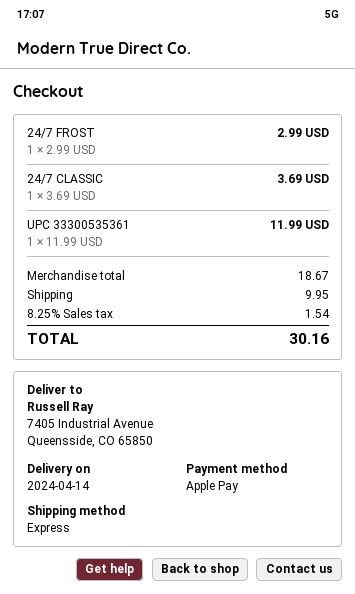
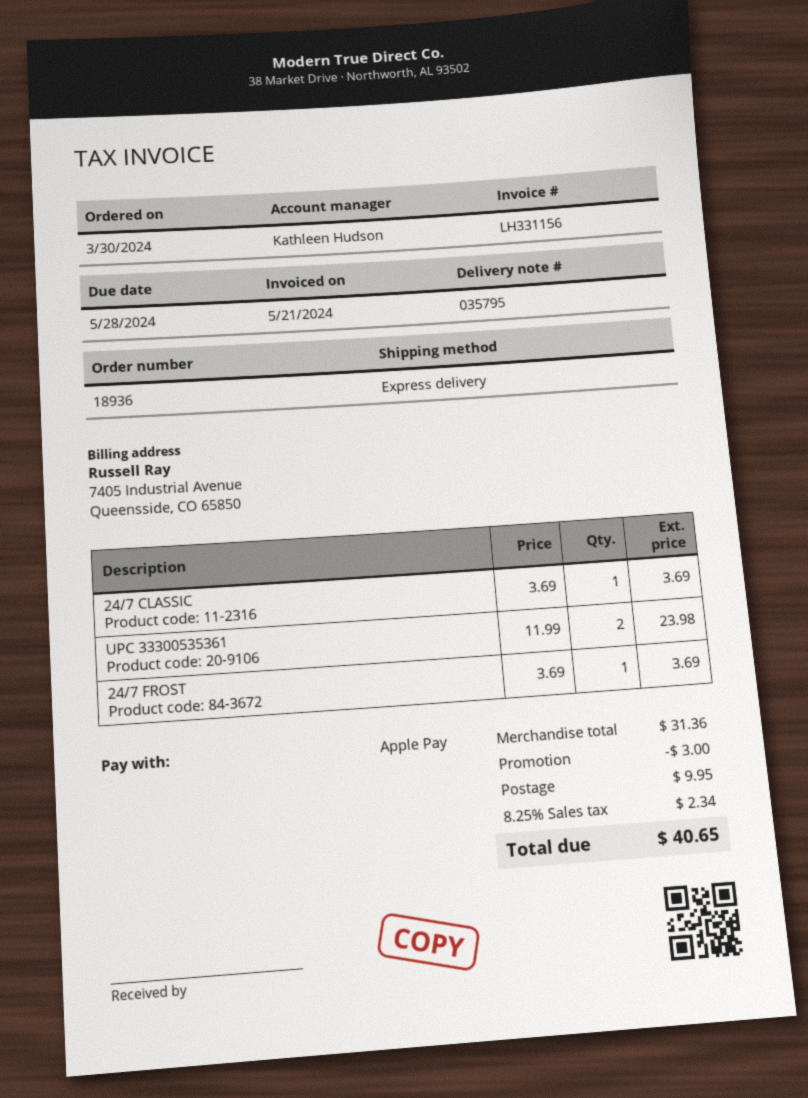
24/7 FROST: 1 x 2.99 = 2.99 -> 1 x 3.69 = 3.69
UPC 33300535361: 1 x 11.99 = 11.99 -> 2 x 11.99 = 23.98
subtotal: 18.67 -> 31.36
discount: none -> 3.00
tax: 8.25% = 1.54 -> 8.25% = 2.34
total: 30.16 -> 40.65

